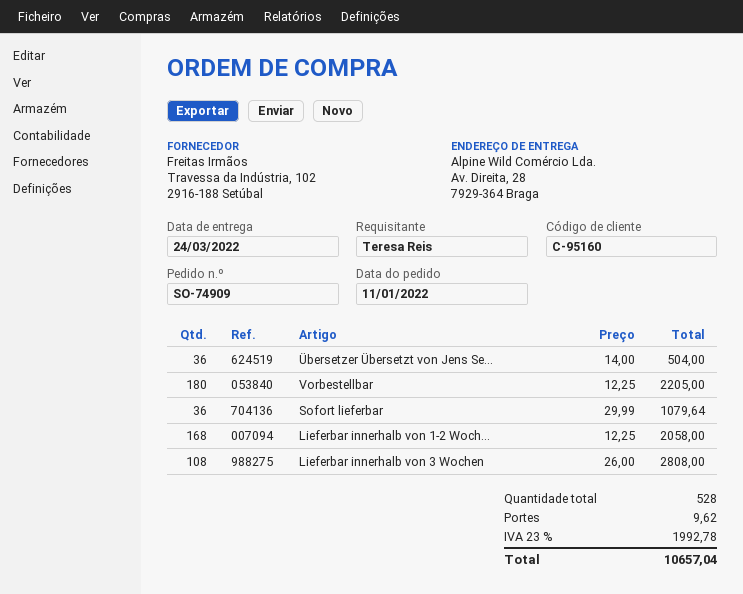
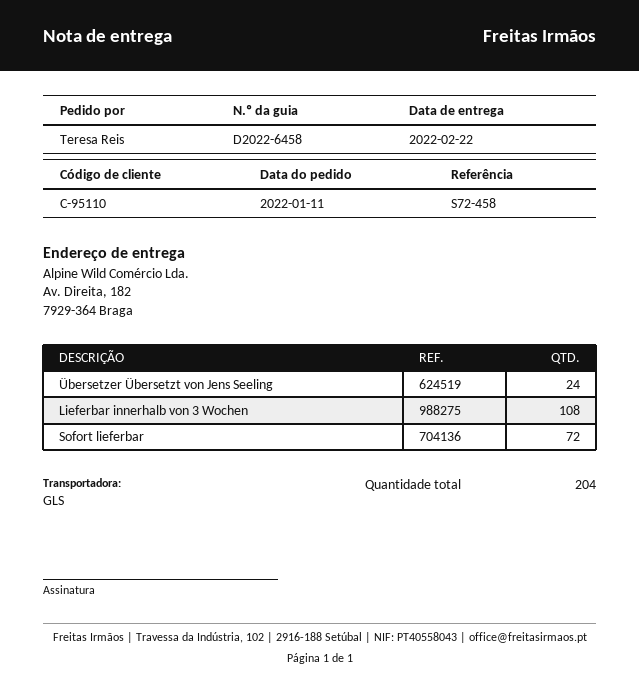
delivery date: 2022-03-24 -> 2022-02-22
customer number: C-95160 -> C-95110
ship to: Av. Direita, 28, 7929-364 Braga -> Av. Direita, 182, 7929-364 Braga
Übersetzer Übersetzt von Jens Se...: 36 -> 24
Vorbestellbar: 180 -> none
Sofort lieferbar: 36 -> 72
Lieferbar innerhalb von 1-2 Woch...: 168 -> none
total quantity: 528 -> 204

